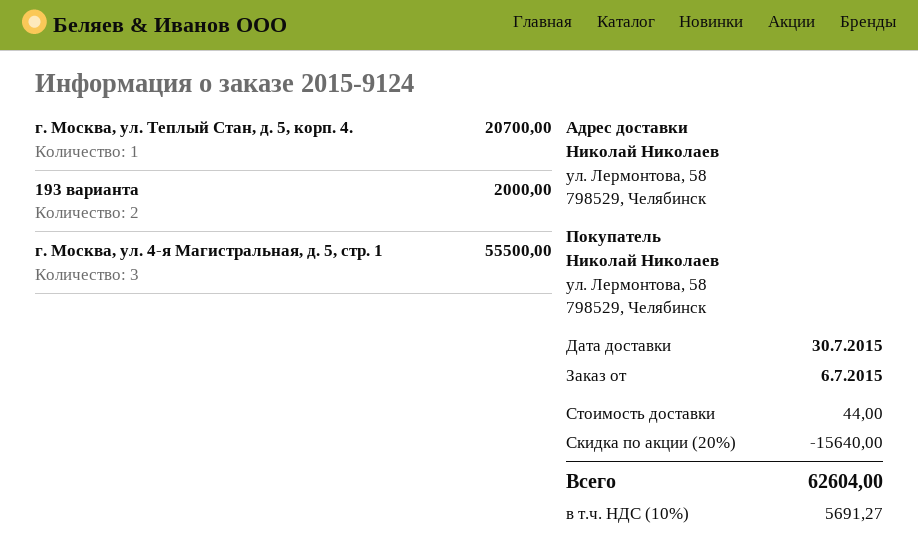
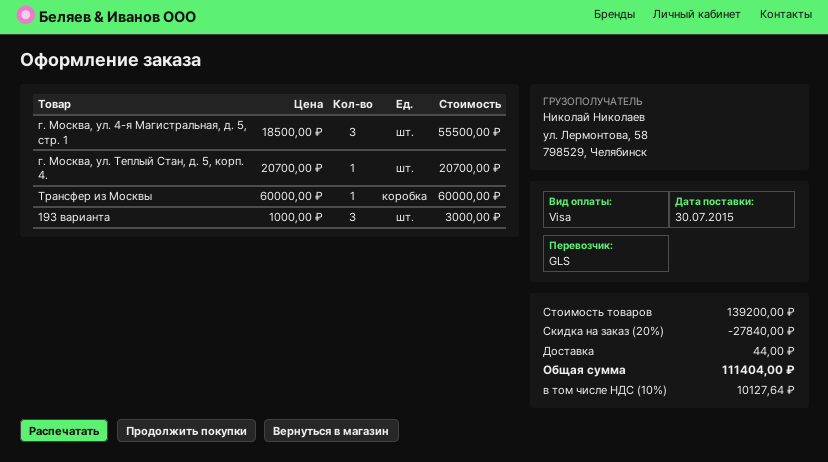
193 варианта: 2 for 2000.00 -> 3 for 3000.00
Трансфер из Москвы: none -> 1 for 60000.00
discount: 20% = 15640.00 -> 20% = 27840.00
tax: 10% = 5691.27 -> 10% = 10127.64
total: 62604.00 -> 111404.00

